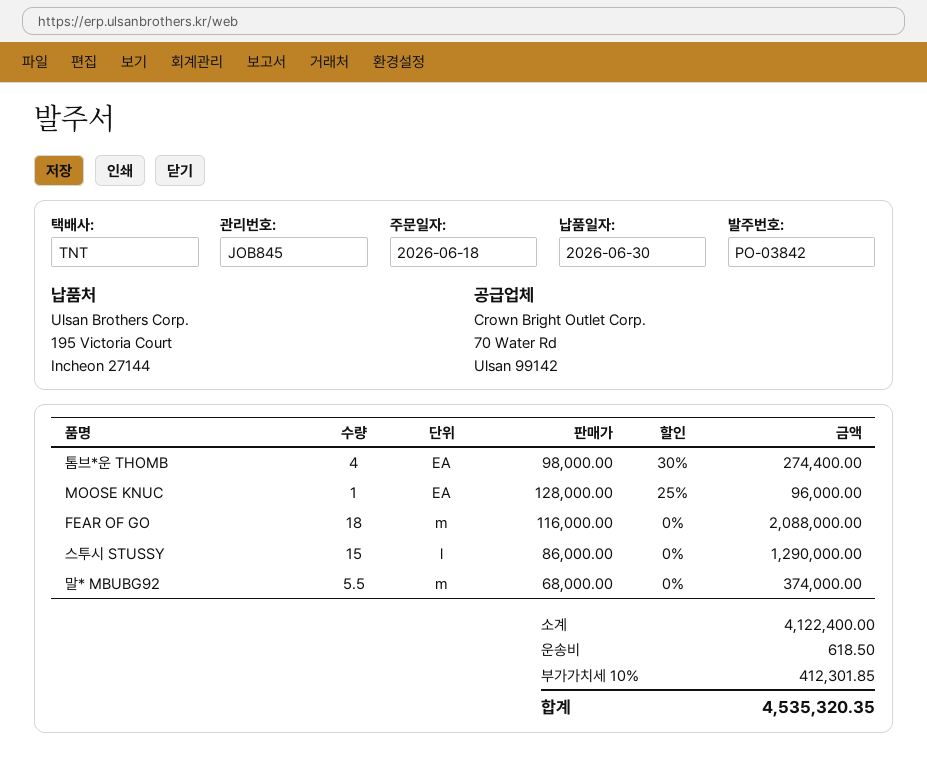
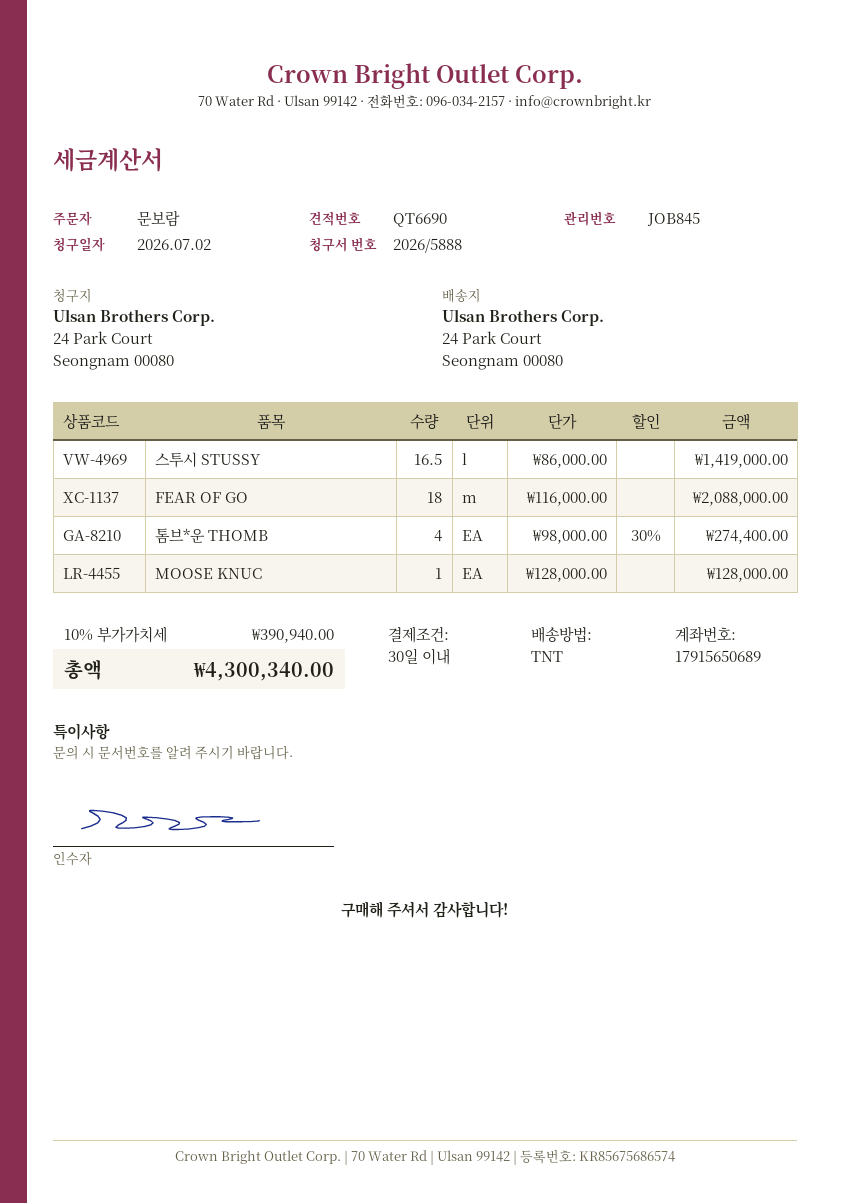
ship to: 195 Victoria Court, Incheon 27144 -> 24 Park Court, Seongnam 00080
MOOSE KNUC: 1 x 128000.00 - 25% = 96000.00 -> 1 x 128000.00 = 128000.00
스투시 STUSSY: 15 x 86000.00 = 1290000.00 -> 16.5 x 86000.00 = 1419000.00
말* MBUBG92: 5.5 x 68000.00 = 374000.00 -> none
shipping: 618.50 -> none
tax: 10% = 412301.85 -> 10% = 390940.00
total: 4535320.35 -> 4300340.00

